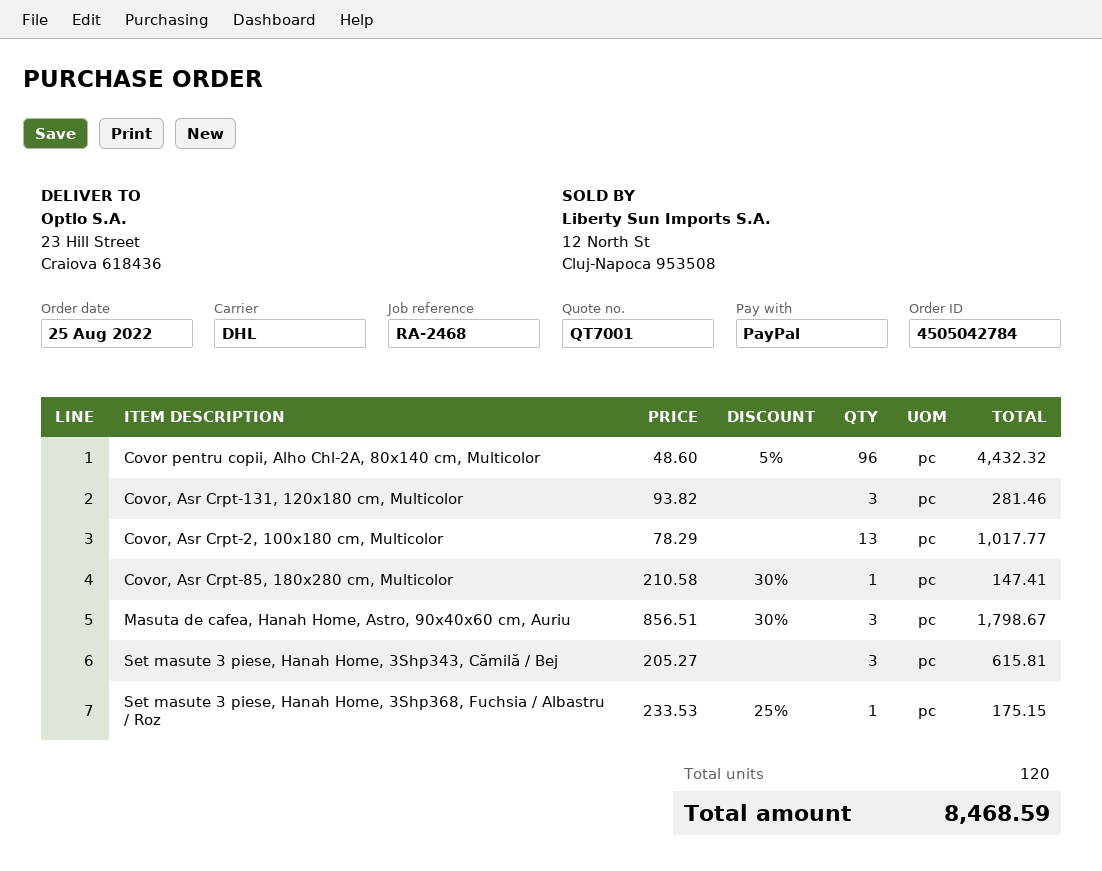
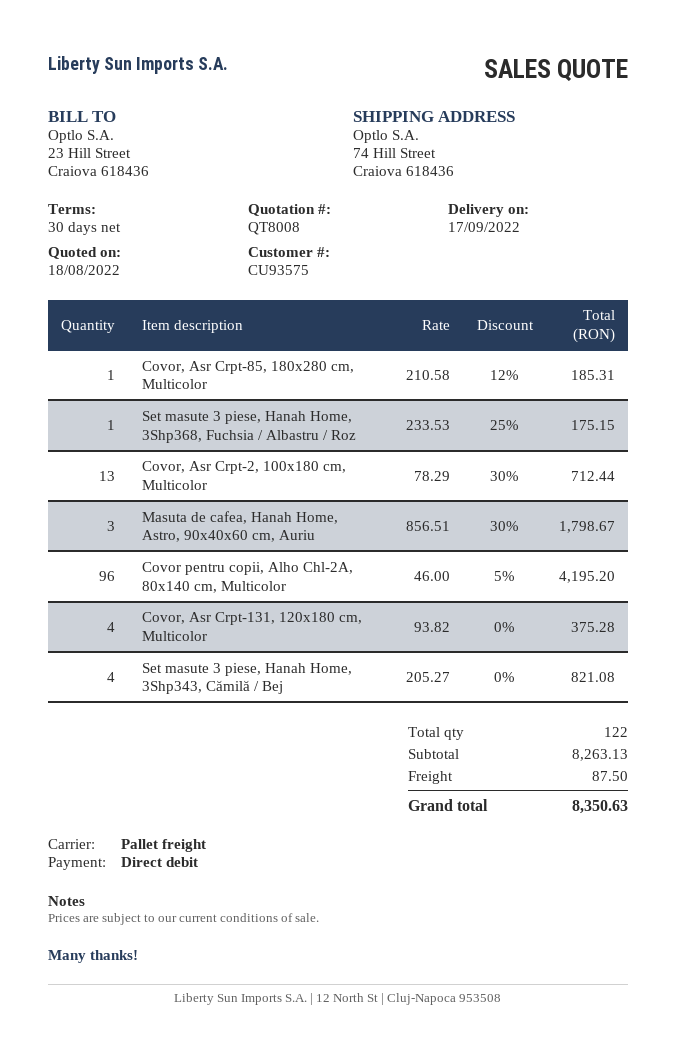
quote number: QT7001 -> QT8008
payment method: PayPal -> direct debit
shipping method: DHL -> pallet freight
ship to: 23 Hill Street, Craiova 618436 -> 74 Hill Street, Craiova 618436
Covor pentru copii, Alho Chl-2A, 80x140 cm, Multicolor: 96 x 48.60 - 5% = 4432.32 -> 96 x 46.00 - 5% = 4195.20
Covor, Asr Crpt-131, 120x180 cm, Multicolor: 3 x 93.82 = 281.46 -> 4 x 93.82 = 375.28
Covor, Asr Crpt-2, 100x180 cm, Multicolor: 13 x 78.29 = 1017.77 -> 13 x 78.29 - 30% = 712.44
Covor, Asr Crpt-85, 180x280 cm, Multicolor: 1 x 210.58 - 30% = 147.41 -> 1 x 210.58 - 12% = 185.31
Set masute 3 piese, Hanah Home, 3Shp343, Cămilă / Bej: 3 x 205.27 = 615.81 -> 4 x 205.27 = 821.08
total quantity: 120 -> 122
shipping: none -> 87.50
total: 8468.59 -> 8350.63

